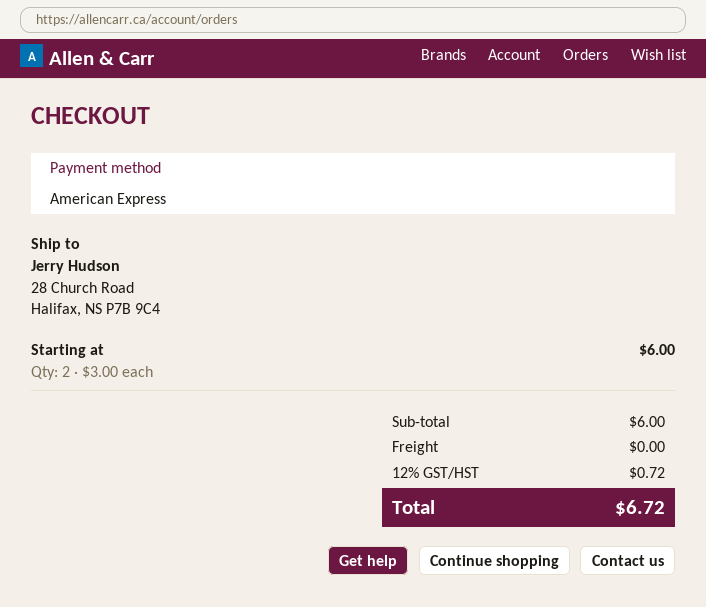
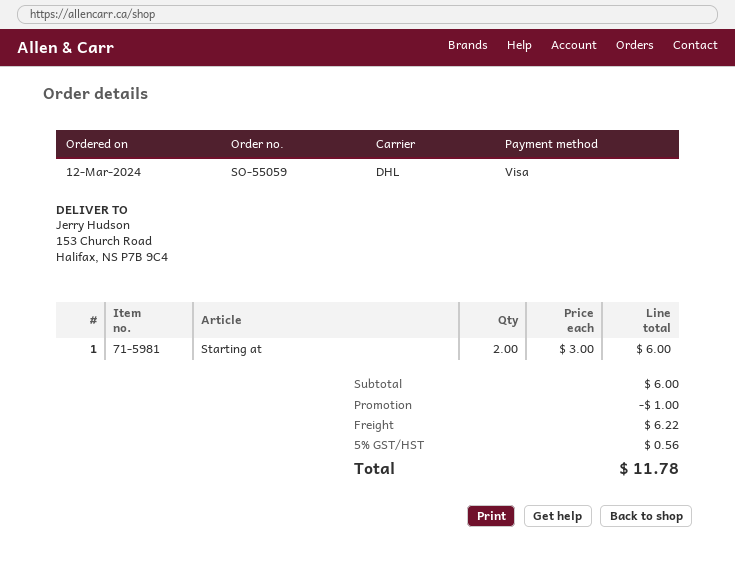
payment method: American Express -> Visa
ship to: 28 Church Road, Halifax, NS P7B 9C4 -> 153 Church Road, Halifax, NS P7B 9C4
discount: none -> 1.00
shipping: 0.00 -> 6.22
tax: 12% = 0.72 -> 5% = 0.56
total: 6.72 -> 11.78

